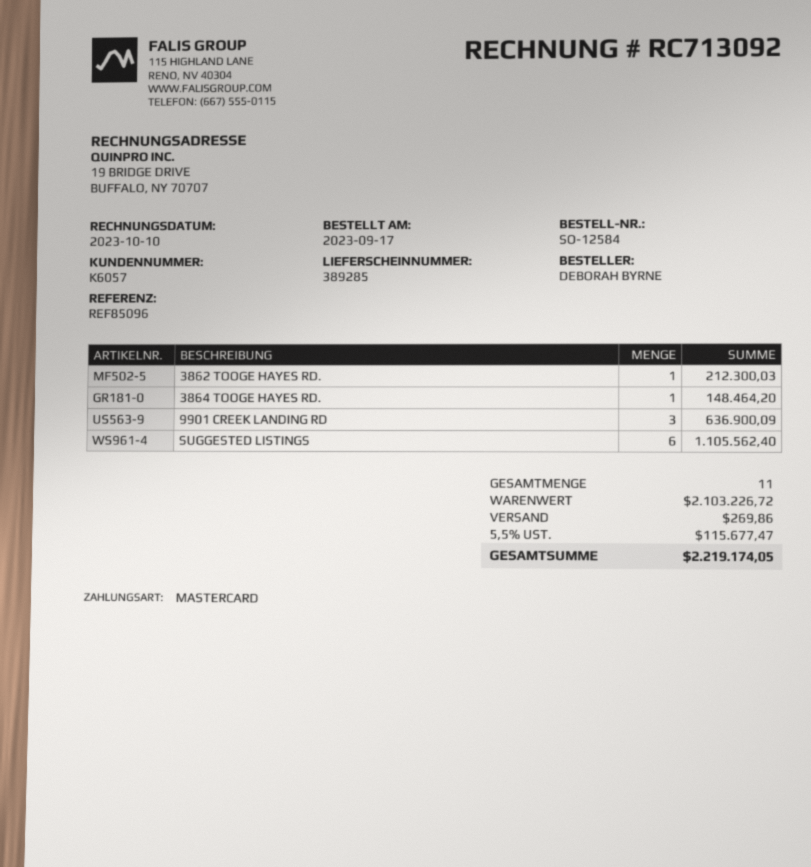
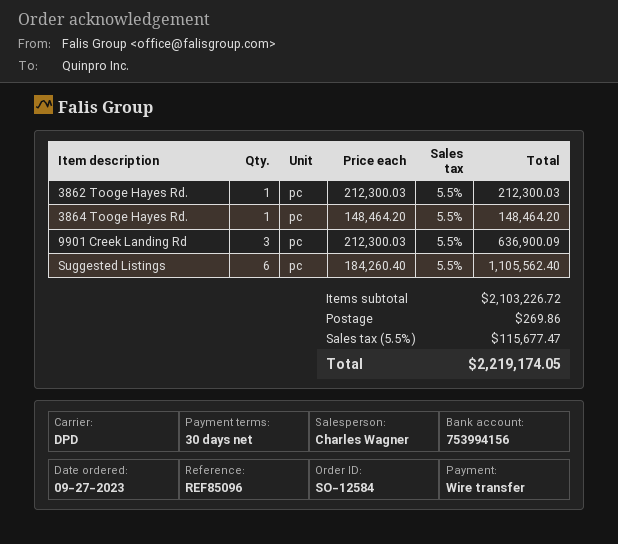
order date: 2023-09-17 -> 2023-09-27
payment method: Mastercard -> bank transfer

